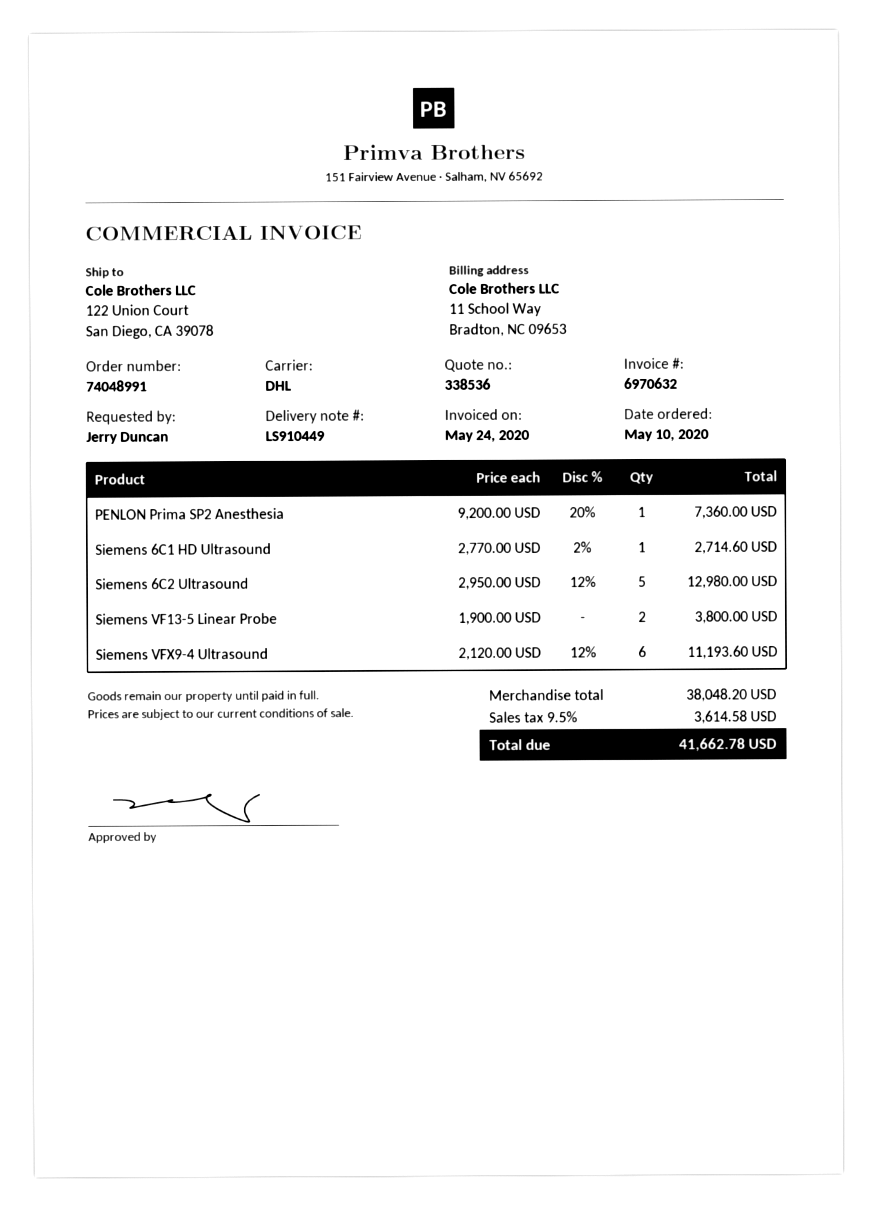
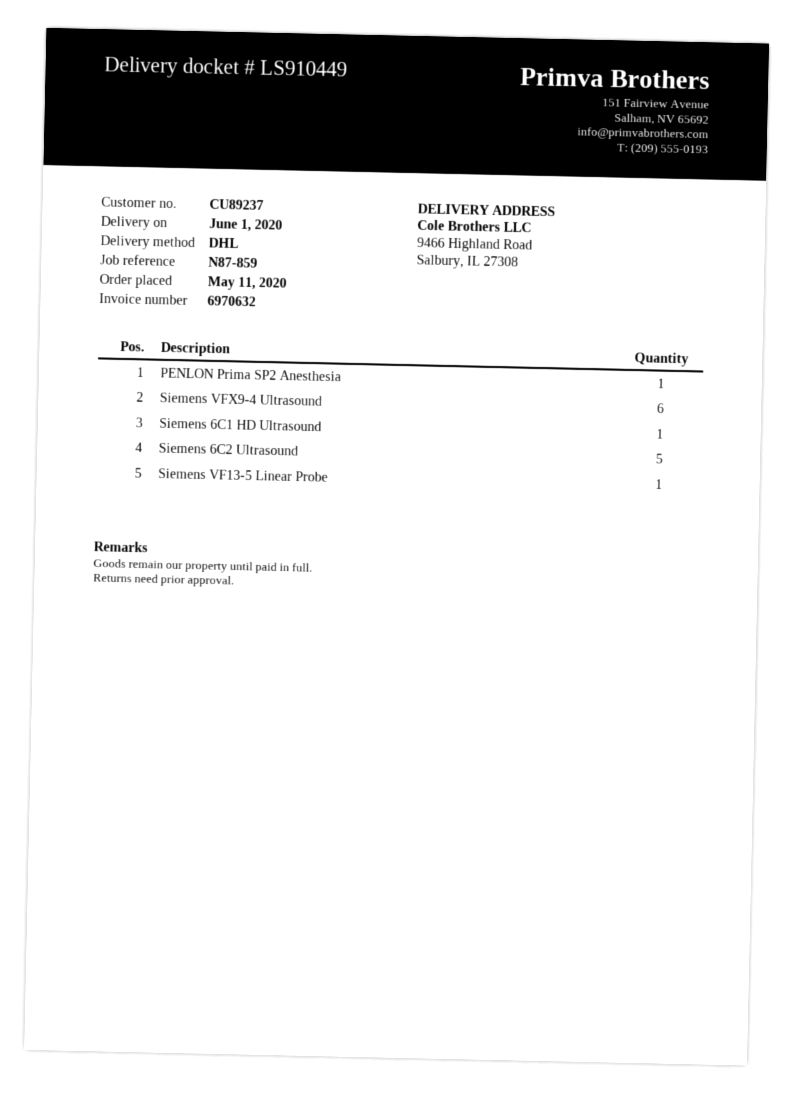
order date: 2020-05-10 -> 2020-05-11
ship to: 122 Union Court, San Diego, CA 39078 -> 9466 Highland Road, Salbury, IL 27308
Siemens VF13-5 Linear Probe: 2 -> 1

